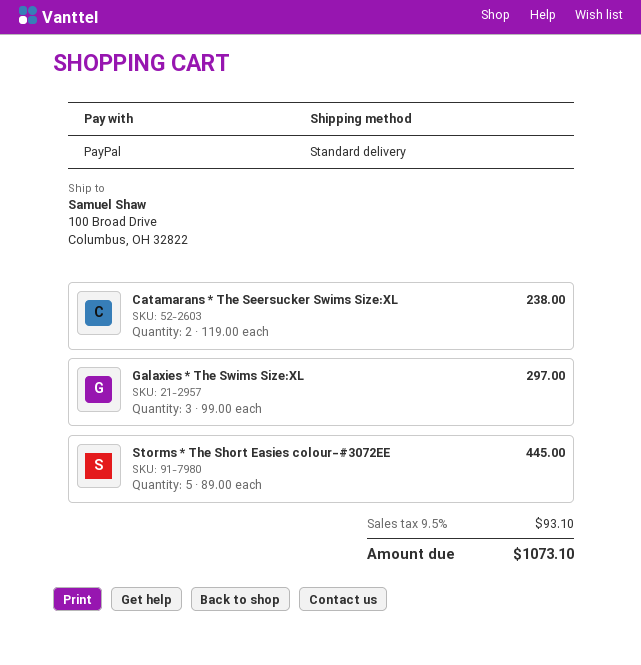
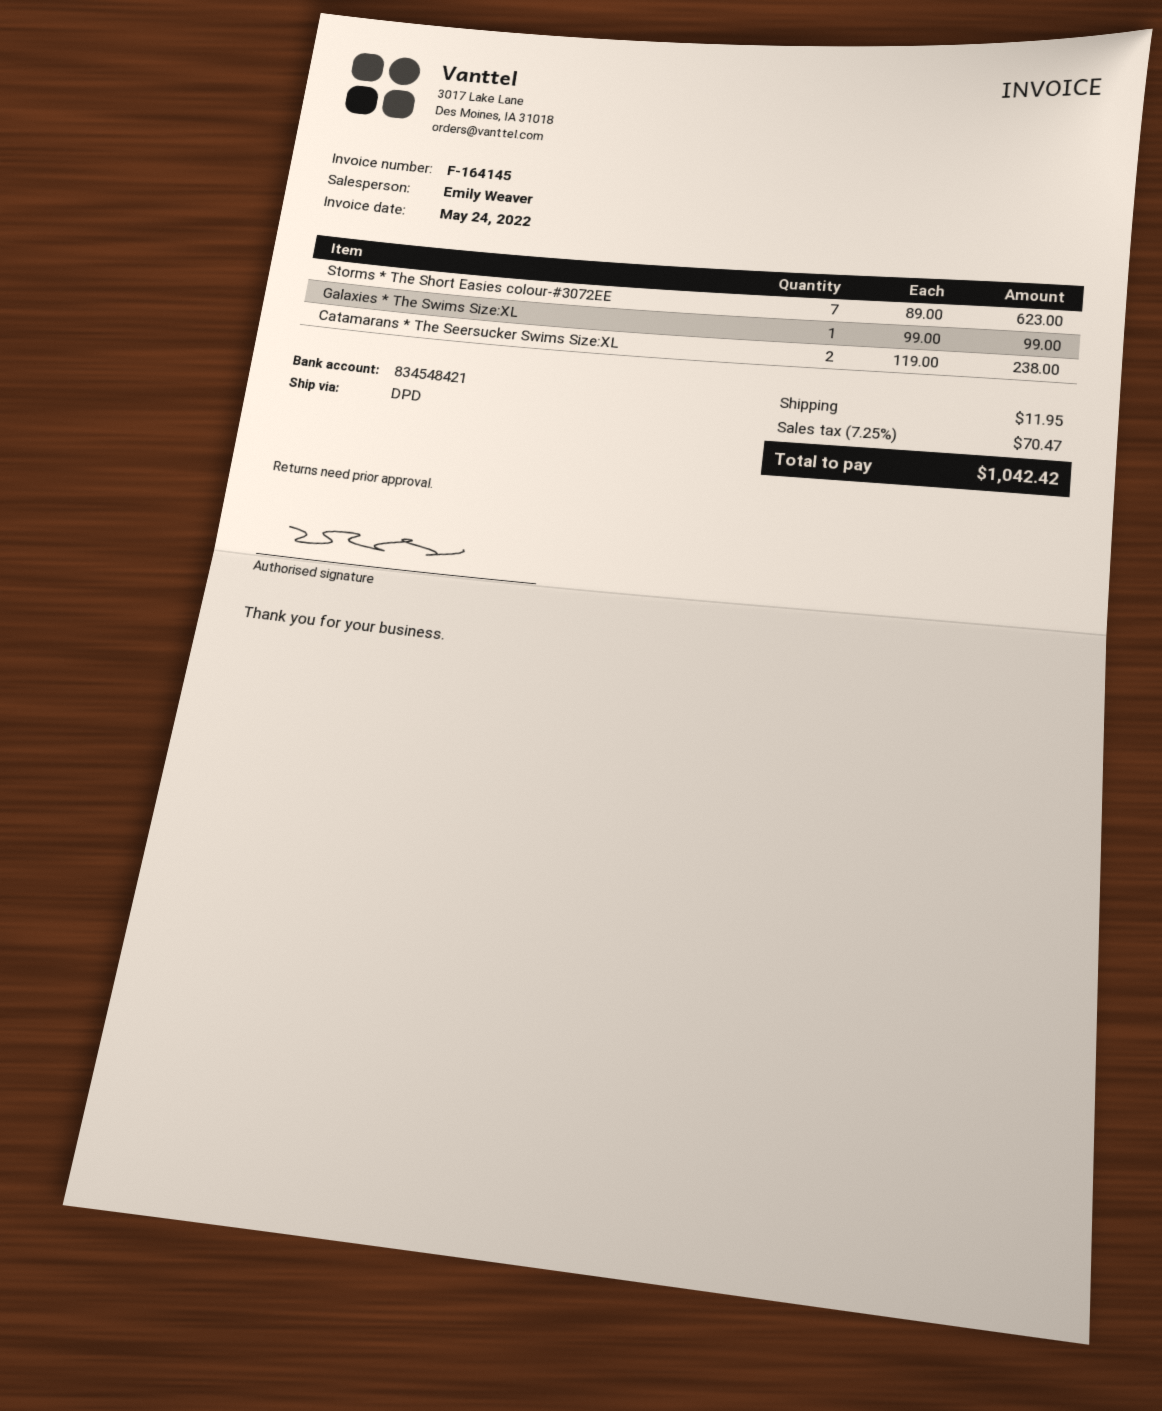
shipping method: standard -> DPD
Galaxies * The Swims Size:XL: 3 x 99.00 = 297.00 -> 1 x 99.00 = 99.00
Storms * The Short Easies colour-#3072EE: 5 x 89.00 = 445.00 -> 7 x 89.00 = 623.00
shipping: none -> 11.95
tax: 9.5% = 93.10 -> 7.25% = 70.47
total: 1073.10 -> 1042.42

